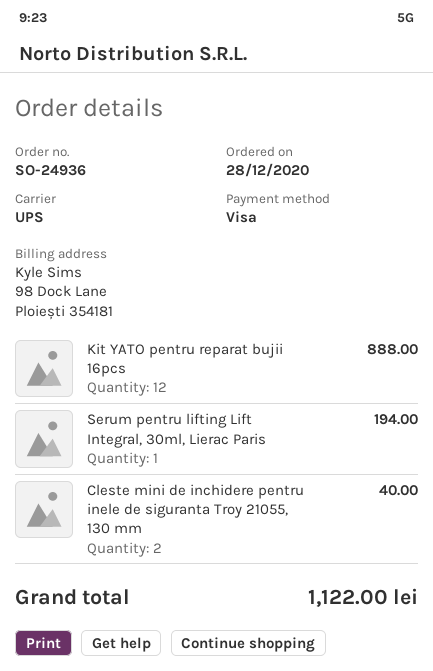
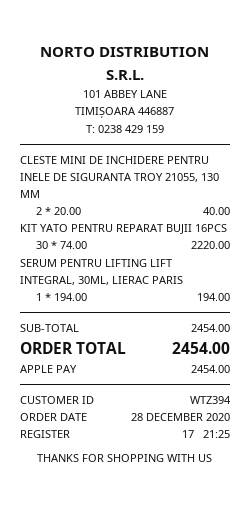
payment method: Visa -> Apple Pay
Kit YATO pentru reparat bujii 16pcs: 12 for 888.00 -> 30 for 2220.00
total: 1122.00 -> 2454.00

